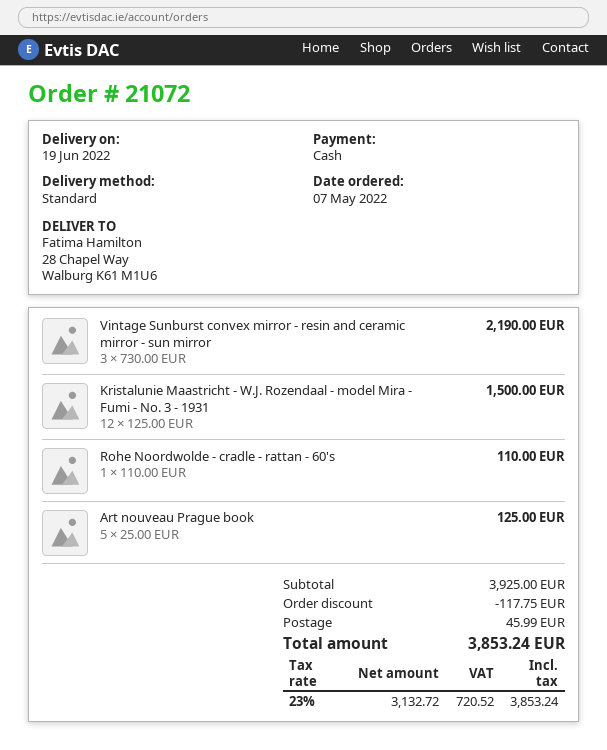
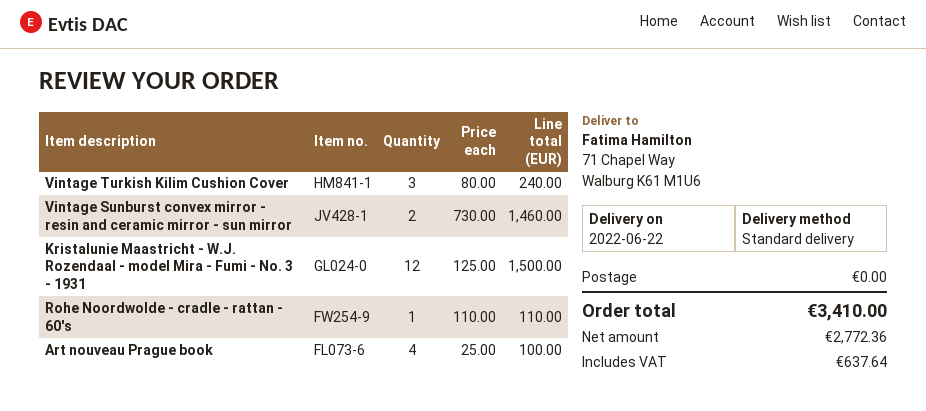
delivery date: 2022-06-19 -> 2022-06-22
ship to: 28 Chapel Way, Walburg K61 M1U6 -> 71 Chapel Way, Walburg K61 M1U6
Vintage Sunburst convex mirror - resin and ceramic mirror - sun mirror: 3 x 730.00 = 2190.00 -> 2 x 730.00 = 1460.00
Art nouveau Prague book: 5 x 25.00 = 125.00 -> 4 x 25.00 = 100.00
Vintage Turkish Kilim Cushion Cover: none -> 3 x 80.00 = 240.00
discount: 117.75 -> none
shipping: 45.99 -> 0.00
net: 3132.72 -> 2772.36
tax: 720.52 -> 637.64
total: 3853.24 -> 3410.00

